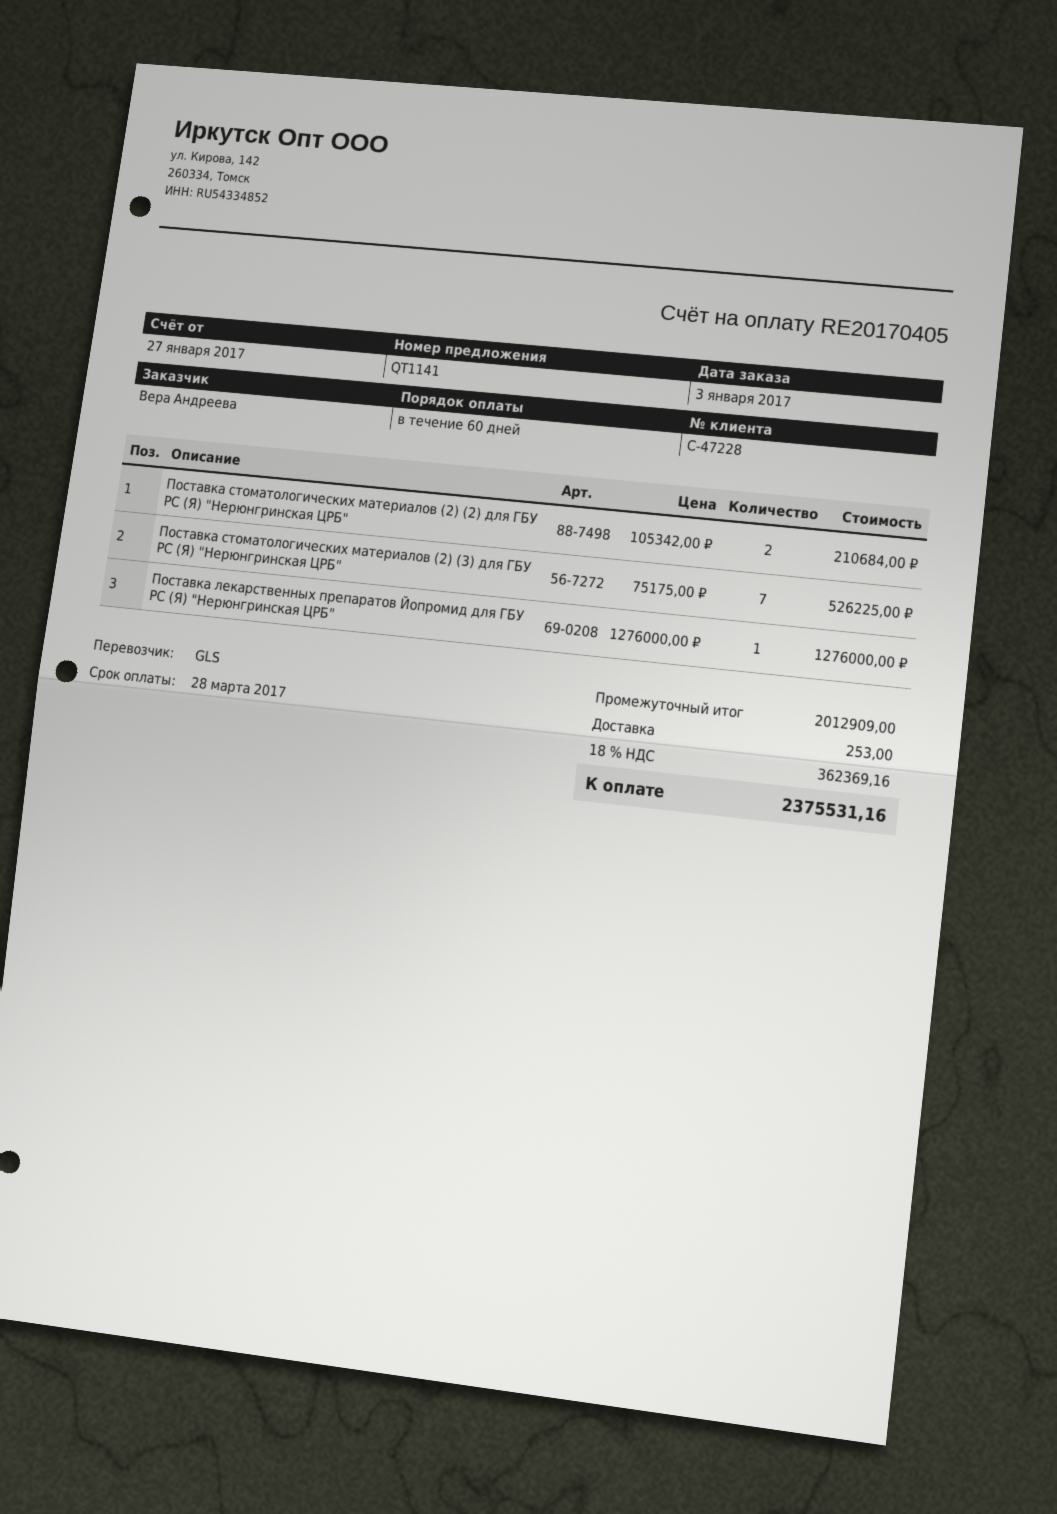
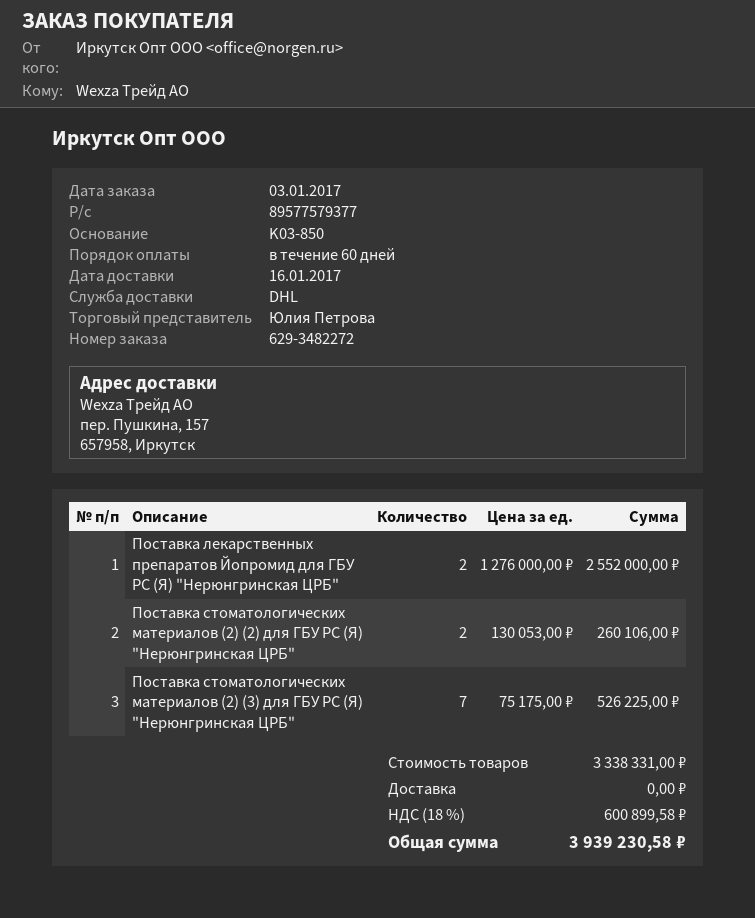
shipping method: GLS -> DHL
Поставка стоматологических материалов (2) (2) для ГБУ РС (Я) "Нерюнгринская ЦРБ": 2 x 105342.00 = 210684.00 -> 2 x 130053.00 = 260106.00
Поставка лекарственных препаратов Йопромид для ГБУ РС (Я) "Нерюнгринская ЦРБ": 1 x 1276000.00 = 1276000.00 -> 2 x 1276000.00 = 2552000.00
subtotal: 2012909.00 -> 3338331.00
shipping: 253.00 -> 0.00
tax: 18% = 362369.16 -> 18% = 600899.58
total: 2375531.16 -> 3939230.58

